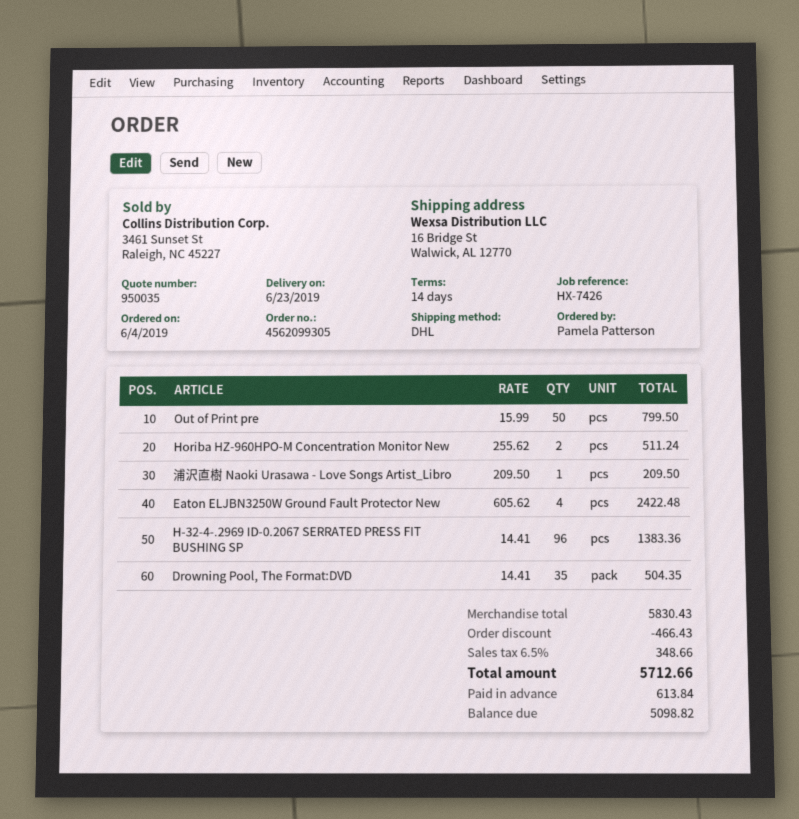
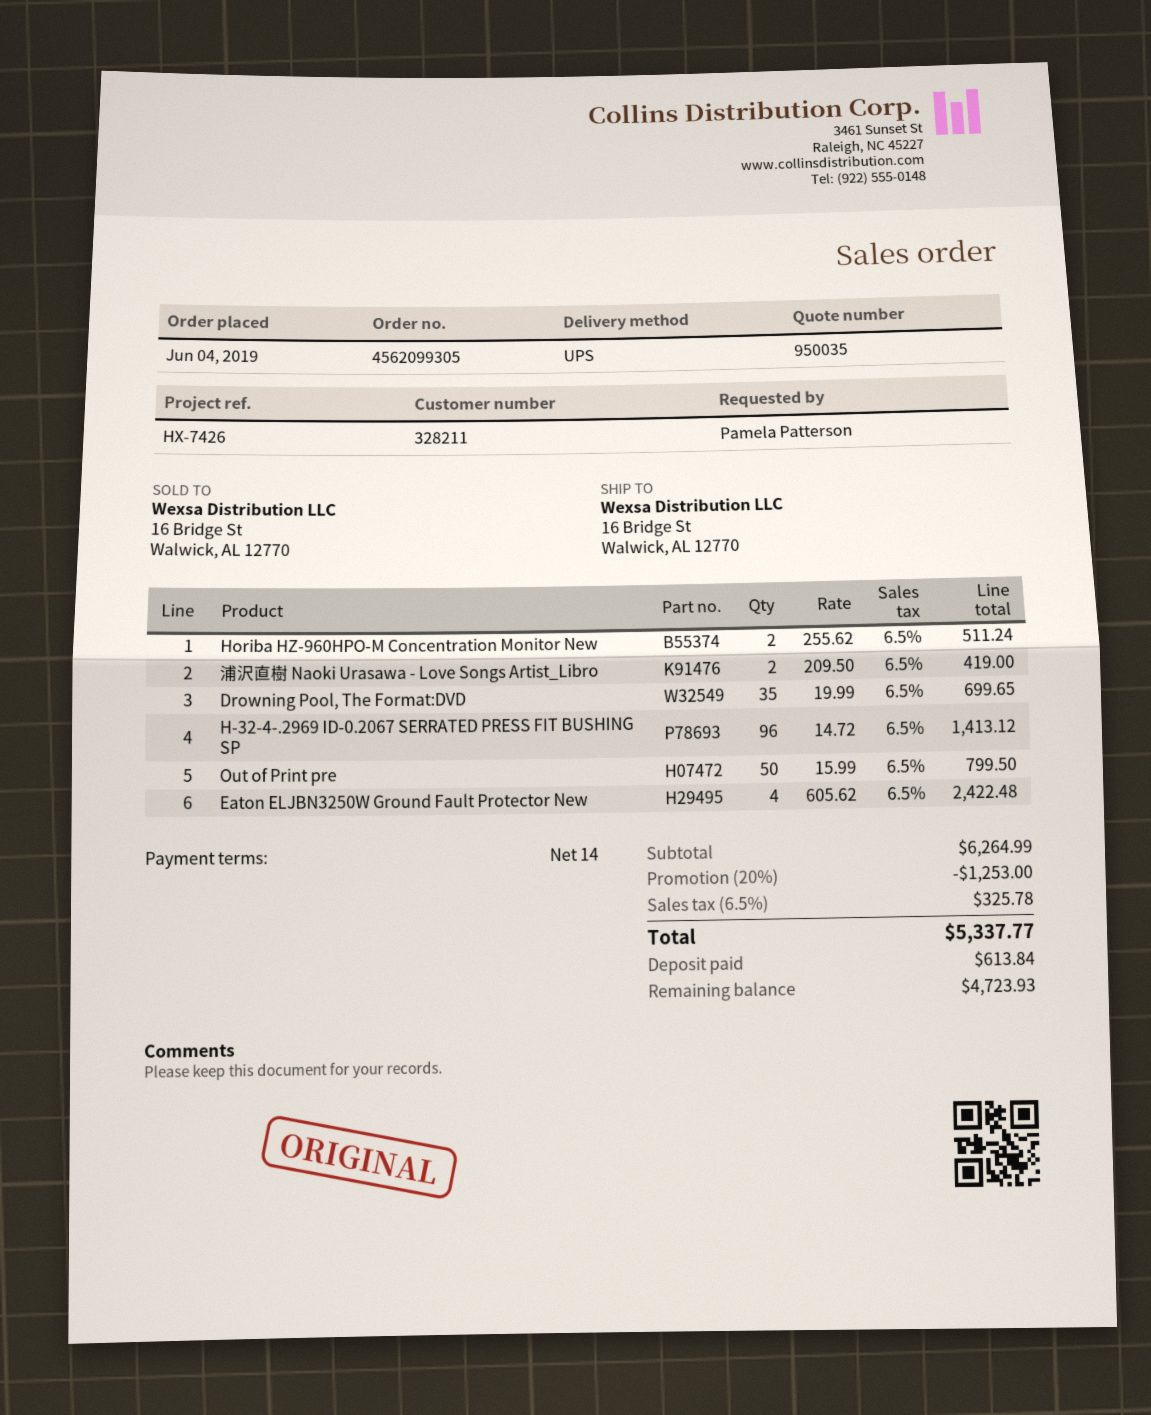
shipping method: DHL -> UPS
浦沢直樹 Naoki Urasawa - Love Songs Artist_Libro: 1 x 209.50 = 209.50 -> 2 x 209.50 = 419.00
H-32-4-.2969 ID-0.2067 SERRATED PRESS FIT BUSHING SP: 96 x 14.41 = 1383.36 -> 96 x 14.72 = 1413.12
Drowning Pool, The Format:DVD: 35 x 14.41 = 504.35 -> 35 x 19.99 = 699.65
subtotal: 5830.43 -> 6264.99
discount: 466.43 -> 1253.00
tax: 6.5% = 348.66 -> 6.5% = 325.78
total: 5712.66 -> 5337.77
balance: 5098.82 -> 4723.93

